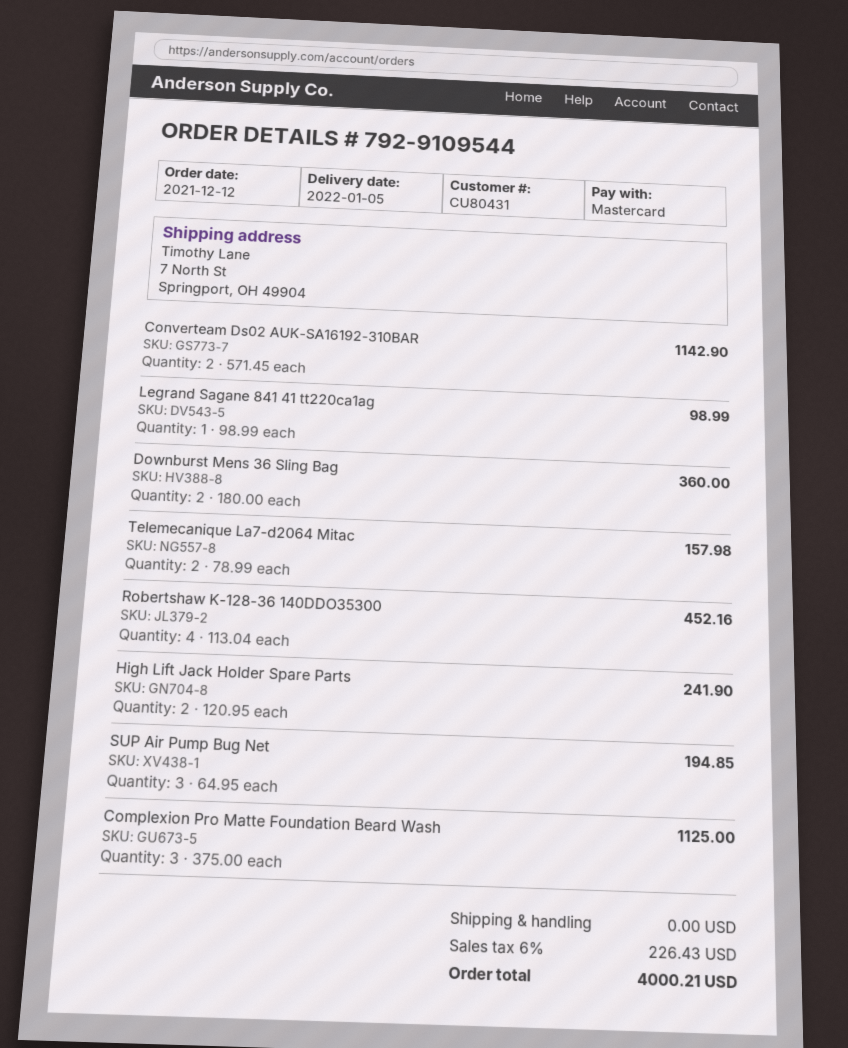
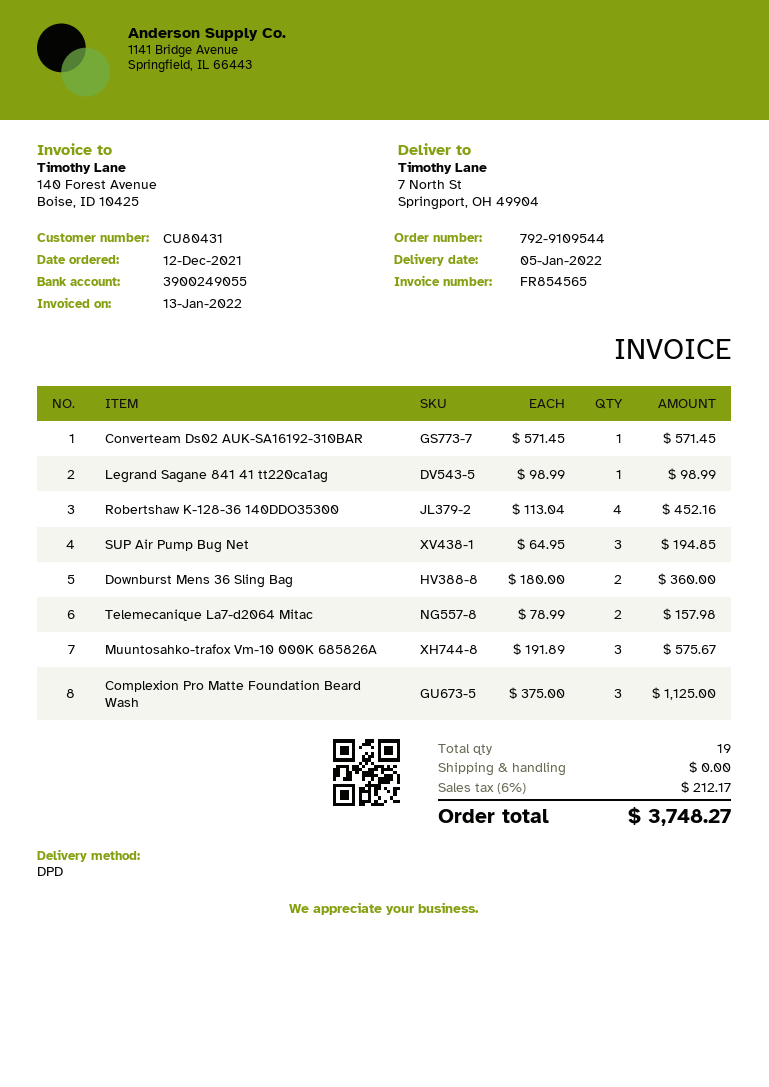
Converteam Ds02 AUK-SA16192-310BAR: 2 x 571.45 = 1142.90 -> 1 x 571.45 = 571.45
High Lift Jack Holder Spare Parts: 2 x 120.95 = 241.90 -> none
Muuntosahko-trafox Vm-10 000K 685826A: none -> 3 x 191.89 = 575.67
tax: 6% = 226.43 -> 6% = 212.17
total: 4000.21 -> 3748.27

